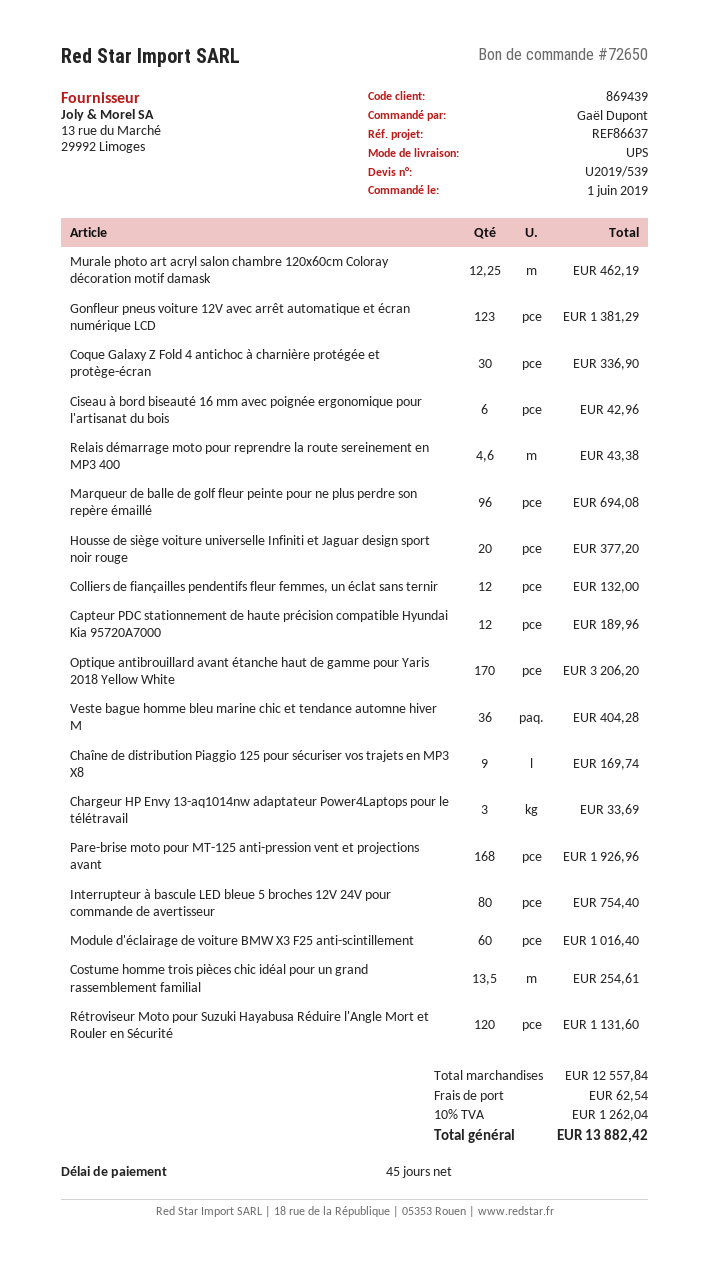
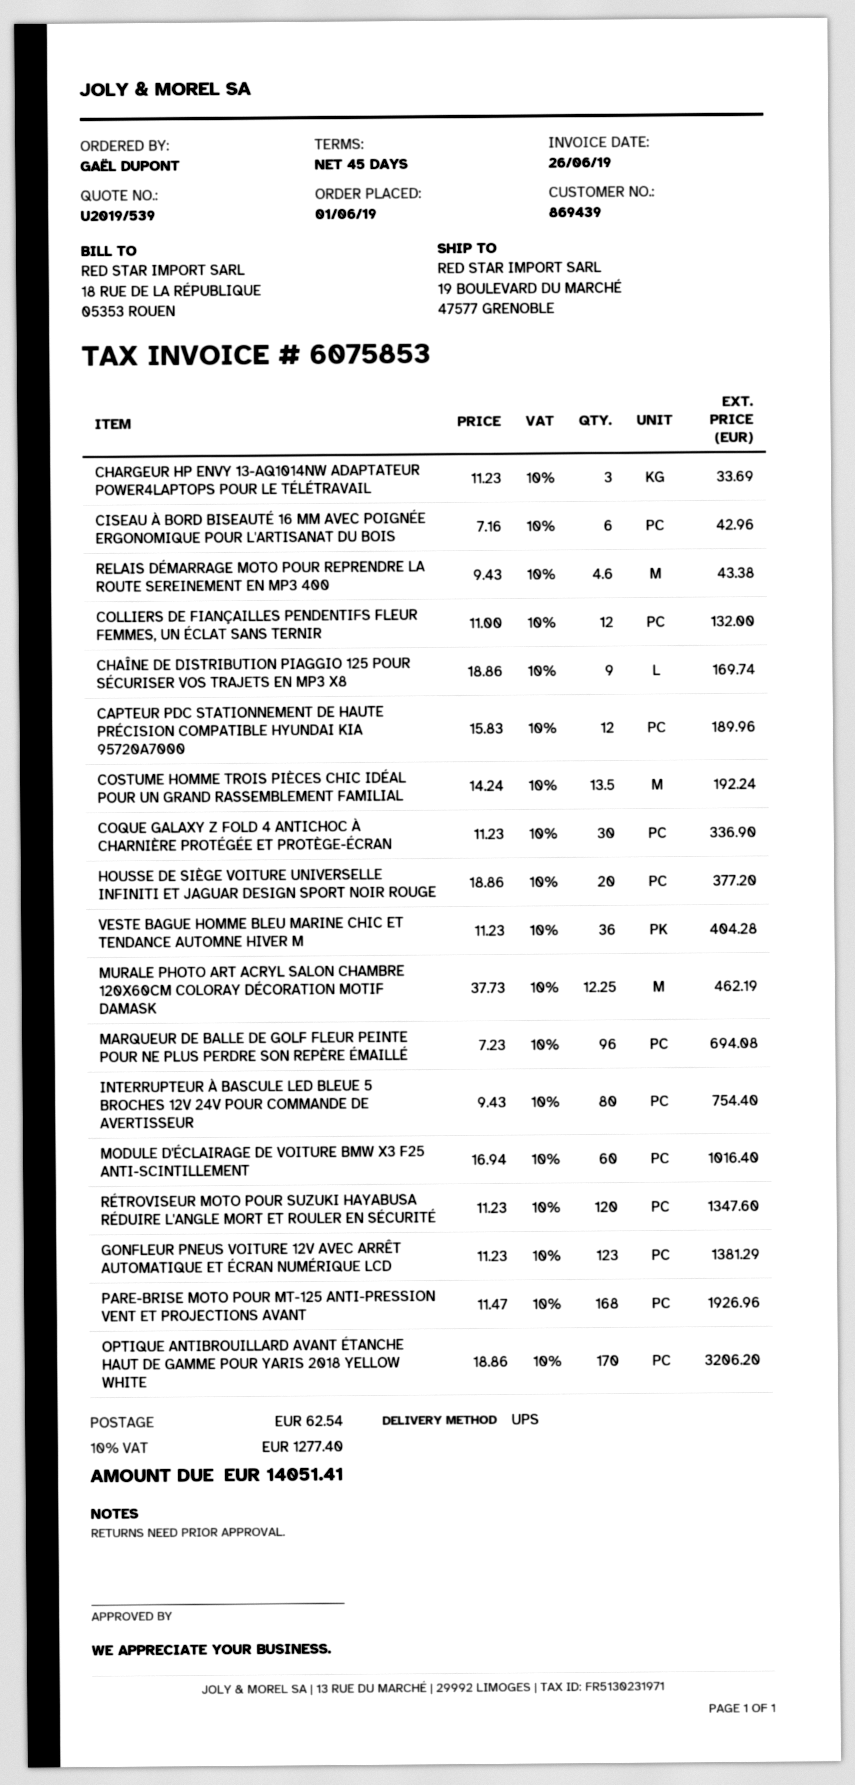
Costume homme trois pièces chic idéal pour un grand rassemblement familial: 13.5 for 254.61 -> 13.5 for 192.24
Rétroviseur Moto pour Suzuki Hayabusa Réduire l'Angle Mort et Rouler en Sécurité: 120 for 1131.60 -> 120 for 1347.60
tax: 10% = 1262.04 -> 10% = 1277.40
total: 13882.42 -> 14051.41

